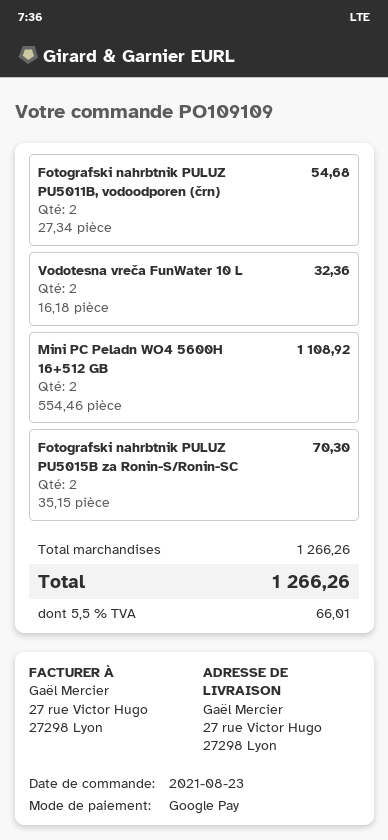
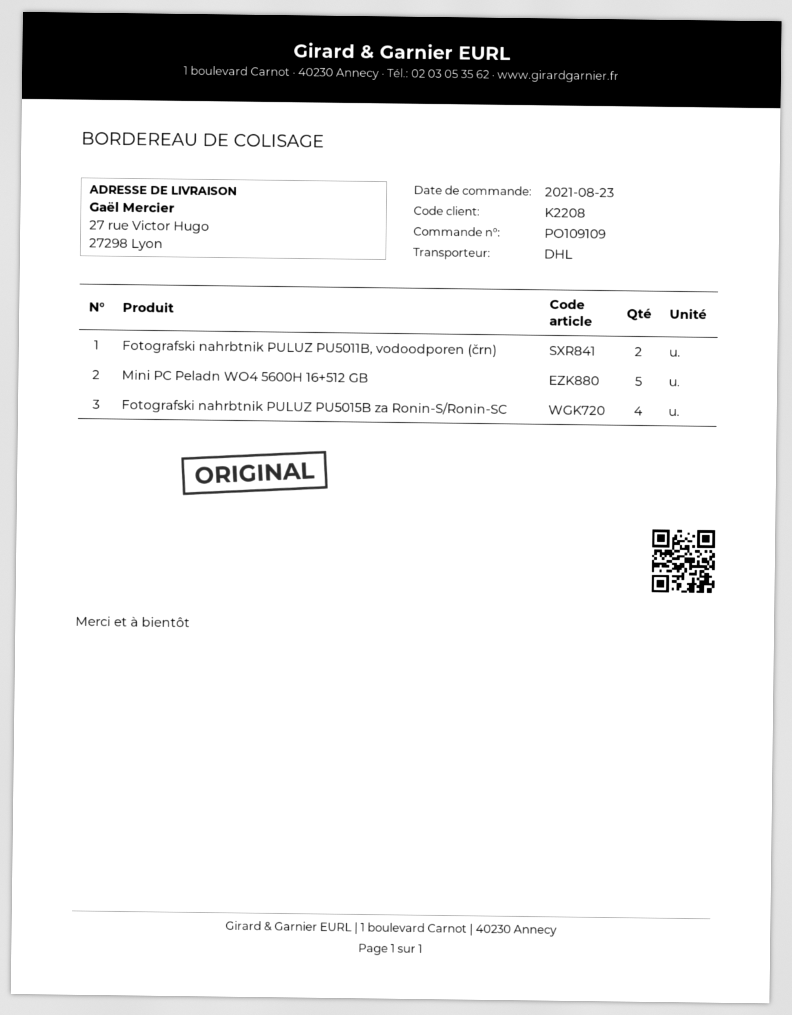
Vodotesna vreča FunWater 10 L: 2 -> none
Mini PC Peladn WO4 5600H 16+512 GB: 2 -> 5
Fotografski nahrbtnik PULUZ PU5015B za Ronin-S/Ronin-SC: 2 -> 4

